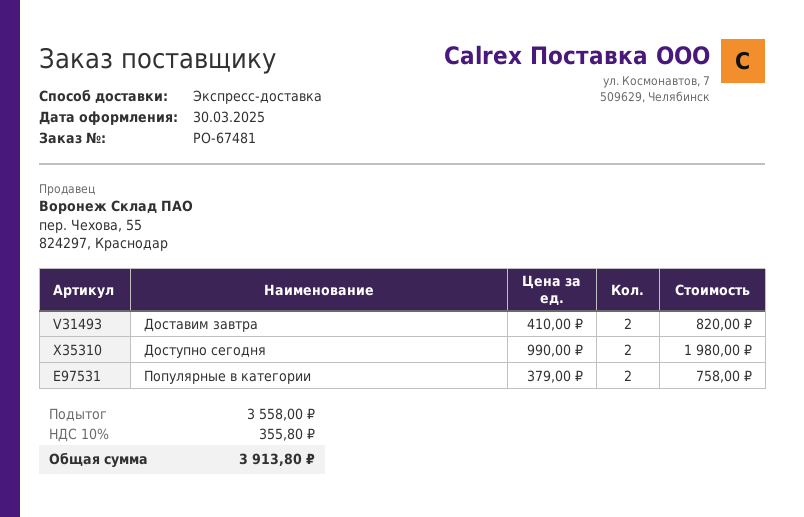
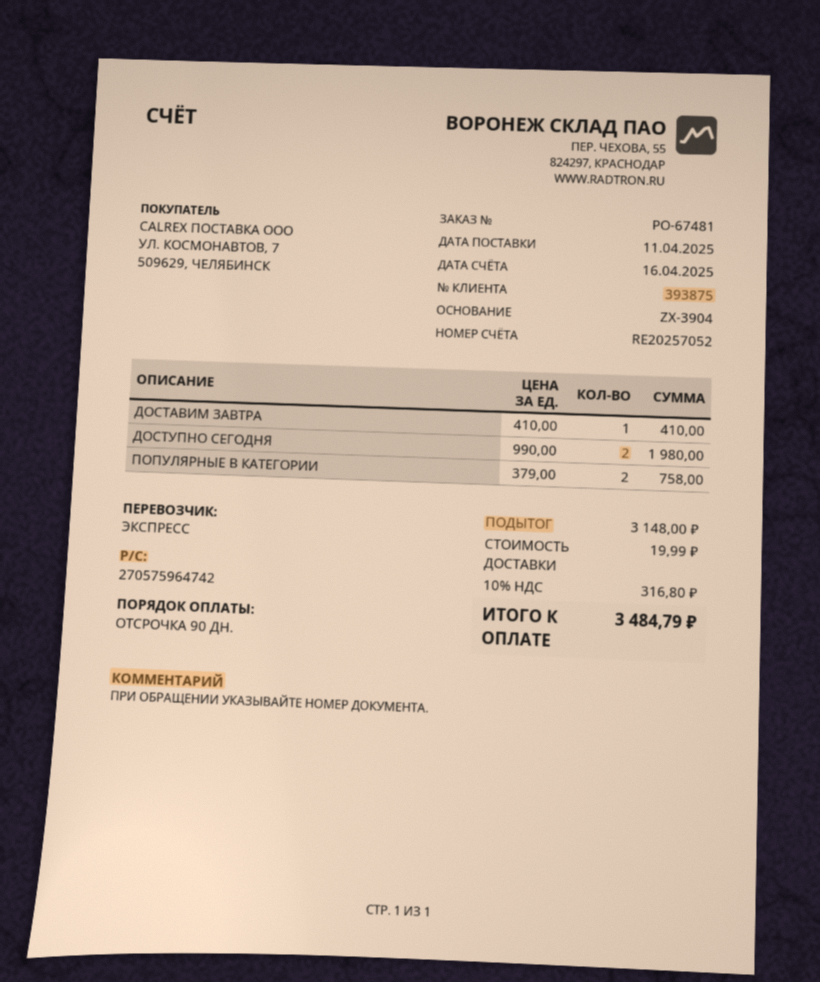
Доставим завтра: 2 x 410.00 = 820.00 -> 1 x 410.00 = 410.00
subtotal: 3558.00 -> 3148.00
shipping: none -> 19.99
tax: 10% = 355.80 -> 10% = 316.80
total: 3913.80 -> 3484.79

